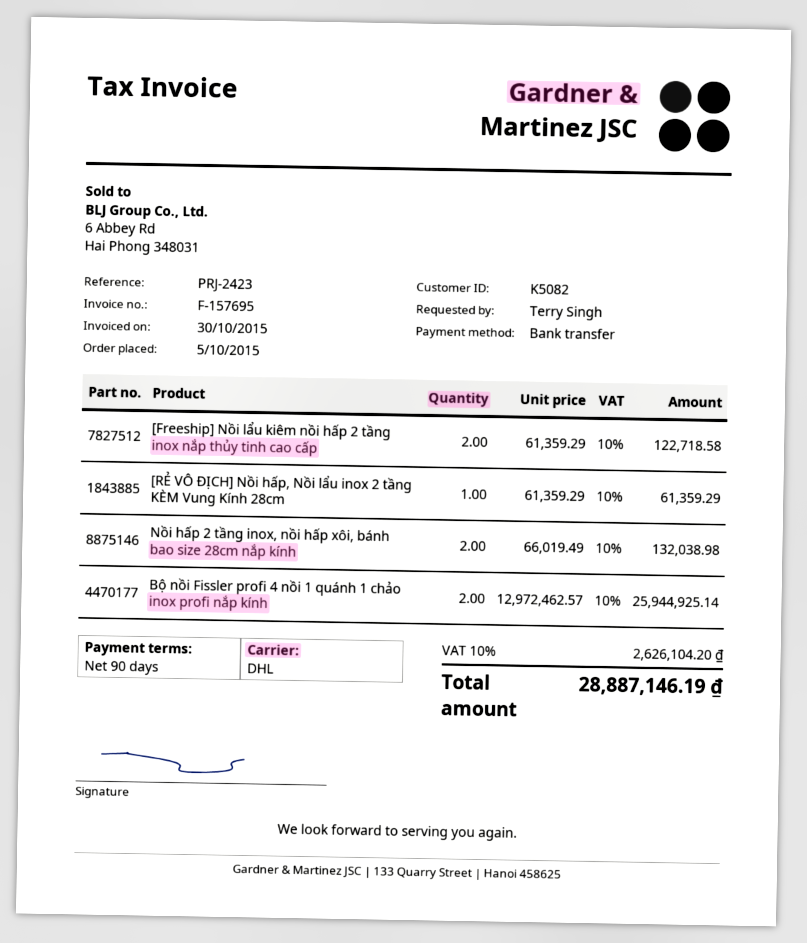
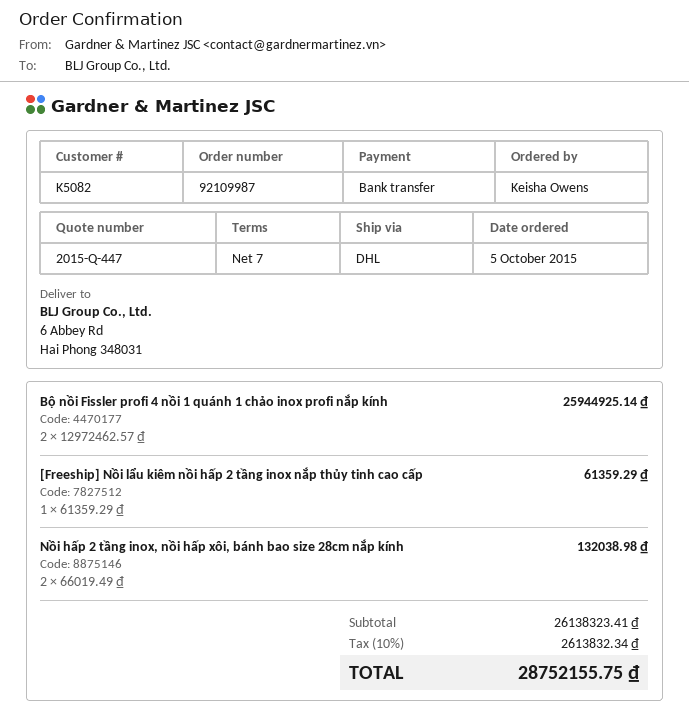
payment terms: 90 days -> 7 days
ordered by: Terry Singh -> Keisha Owens
[Freeship] Nồi lẩu kiêm nồi hấp 2 tầng inox nắp thủy tinh cao cấp: 2 x 61359.29 = 122718.58 -> 1 x 61359.29 = 61359.29
[RẺ VÔ ĐỊCH] Nồi hấp, Nồi lẩu inox 2 tầng KÈM Vung Kính 28cm: 1 x 61359.29 = 61359.29 -> none
tax: 10% = 2626104.20 -> 10% = 2613832.34
total: 28887146.19 -> 28752155.75

